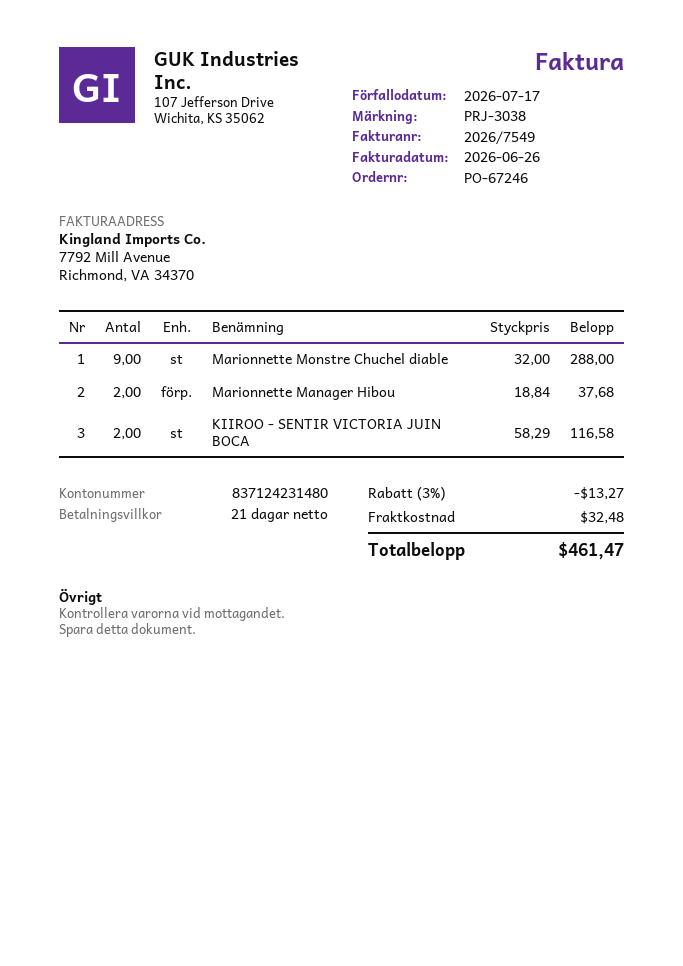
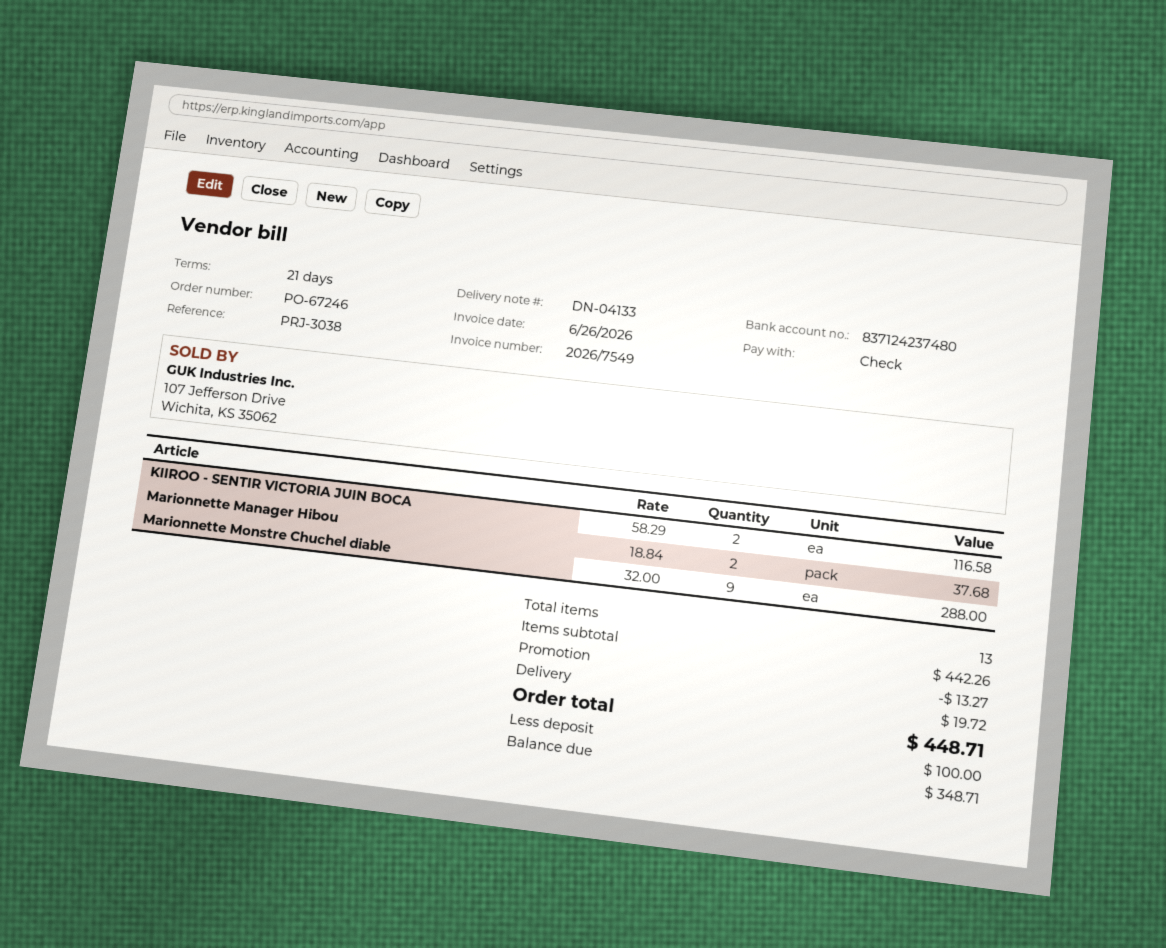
bank account: 837124231480 -> 837124237480
shipping: 32.48 -> 19.72
total: 461.47 -> 448.71

